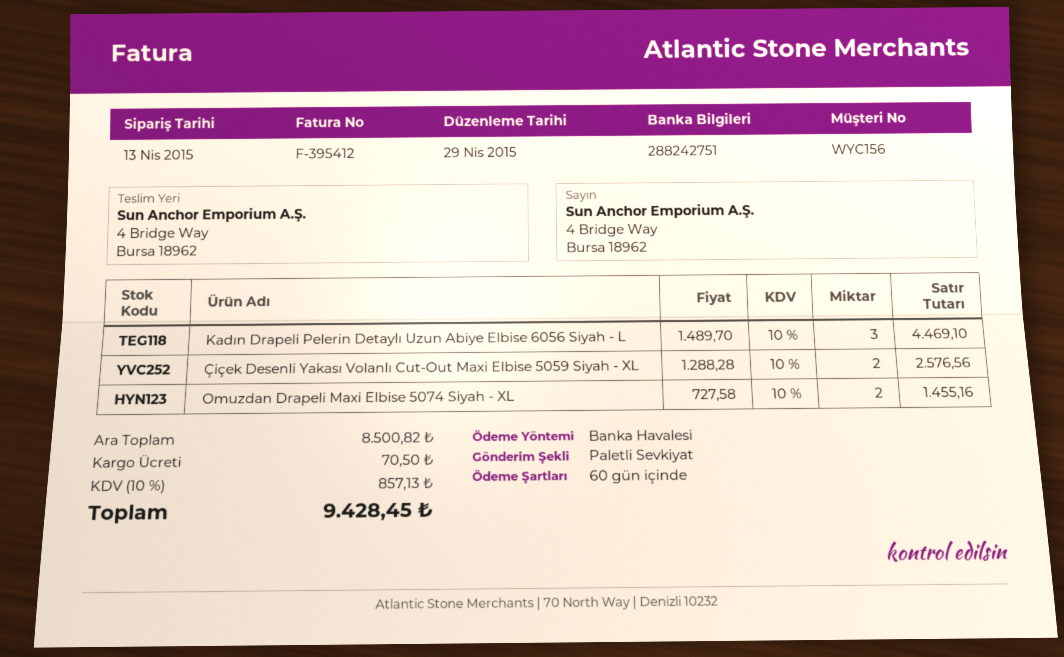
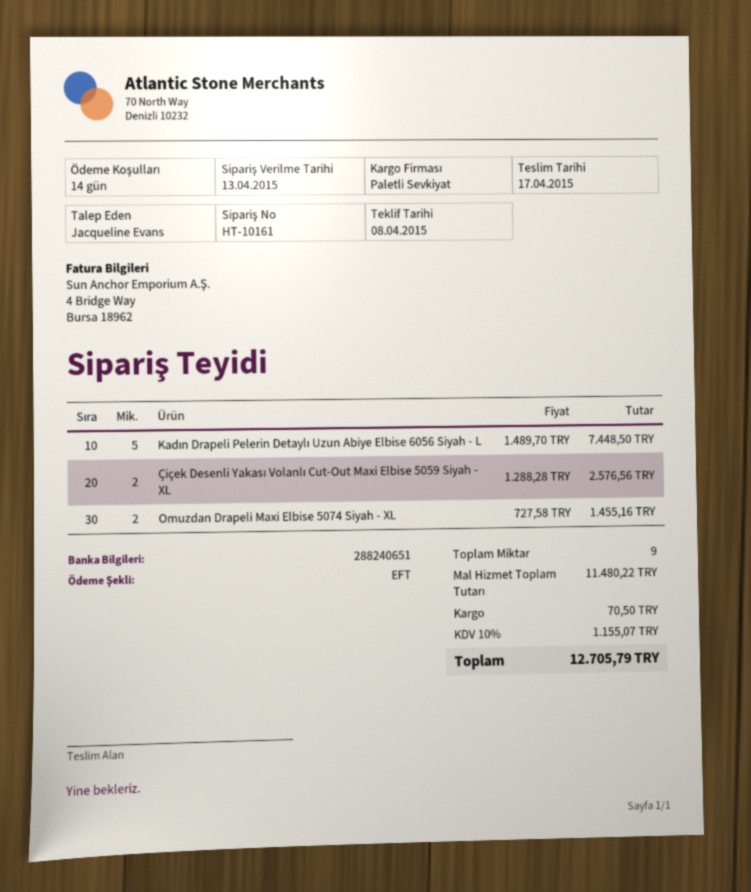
payment terms: 60 days -> 14 days
bank account: 288242751 -> 288240651
Kadın Drapeli Pelerin Detaylı Uzun Abiye Elbise 6056 Siyah - L: 3 x 1489.70 = 4469.10 -> 5 x 1489.70 = 7448.50
subtotal: 8500.82 -> 11480.22
tax: 10% = 857.13 -> 10% = 1155.07
total: 9428.45 -> 12705.79

